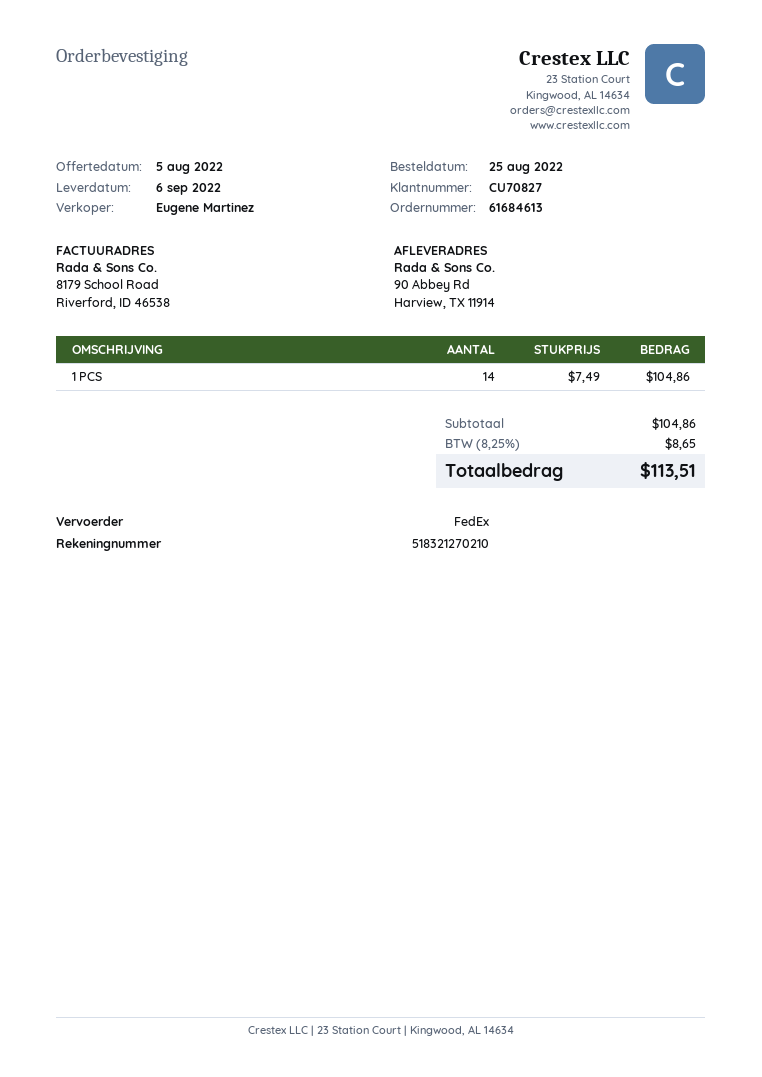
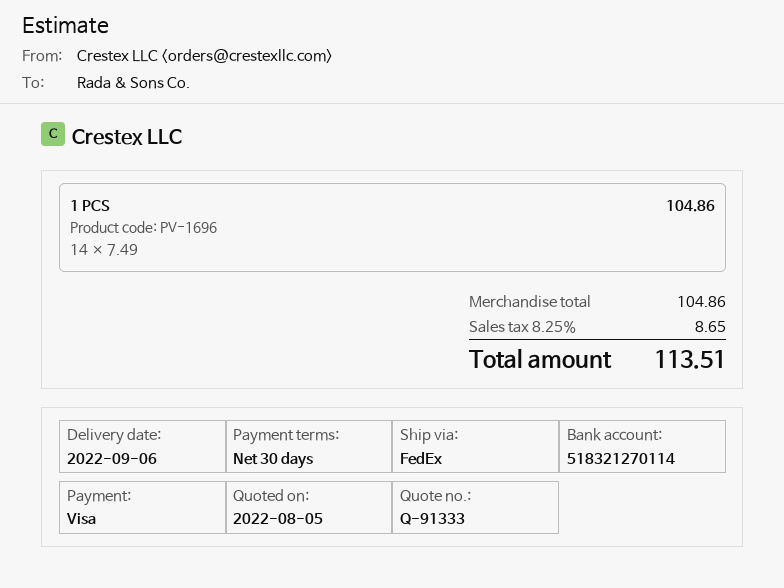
bank account: 518321270210 -> 518321270114

